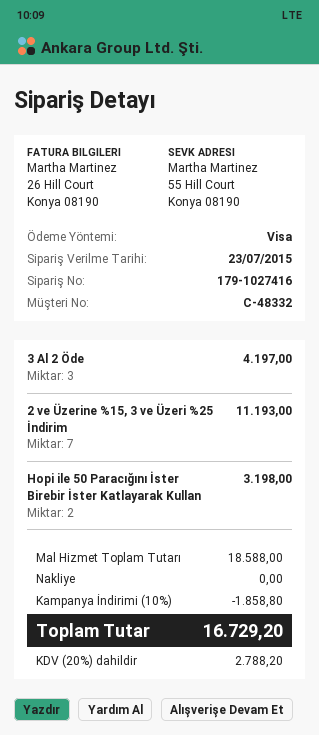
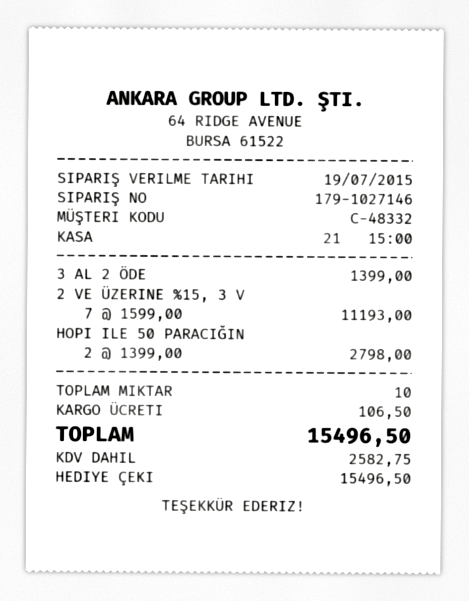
order number: 179-1027416 -> 179-1027146
order date: 2015-07-23 -> 2015-07-19
payment method: Visa -> gift card
3 Al 2 Öde: 3 for 4197.00 -> 1 for 1399.00
Hopi ile 50 Paracığını İster Birebir İster Katlayarak Kullan: 2 for 3198.00 -> 2 for 2798.00
discount: 10% = 1858.80 -> none
shipping: 0.00 -> 106.50
tax: 2788.20 -> 2582.75
total: 16729.20 -> 15496.50

